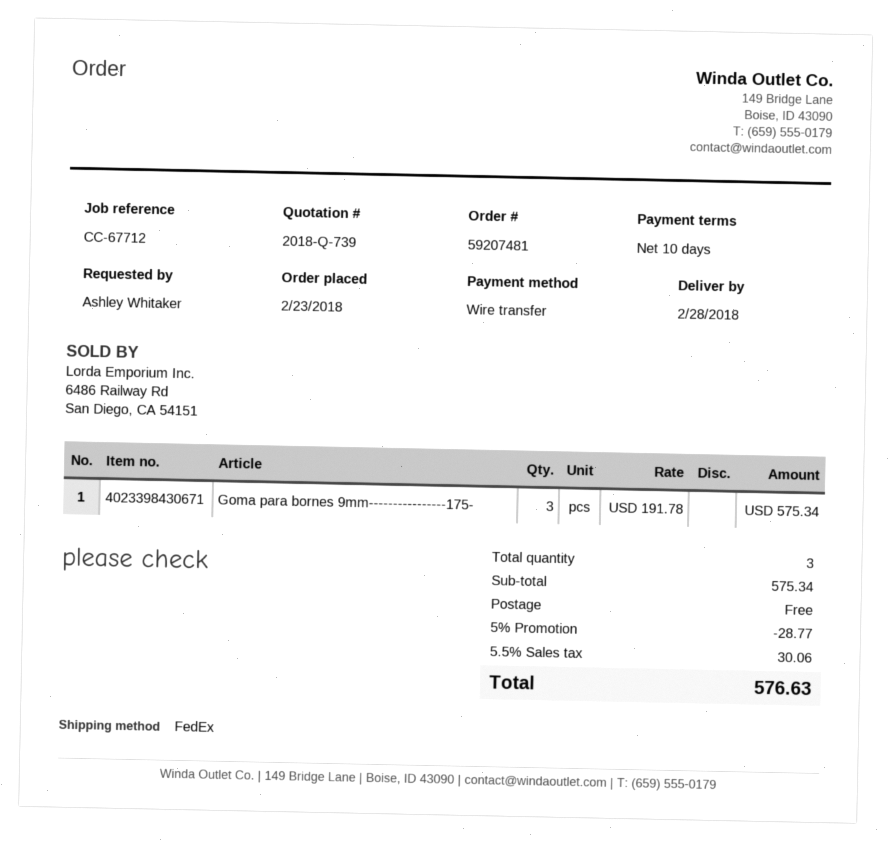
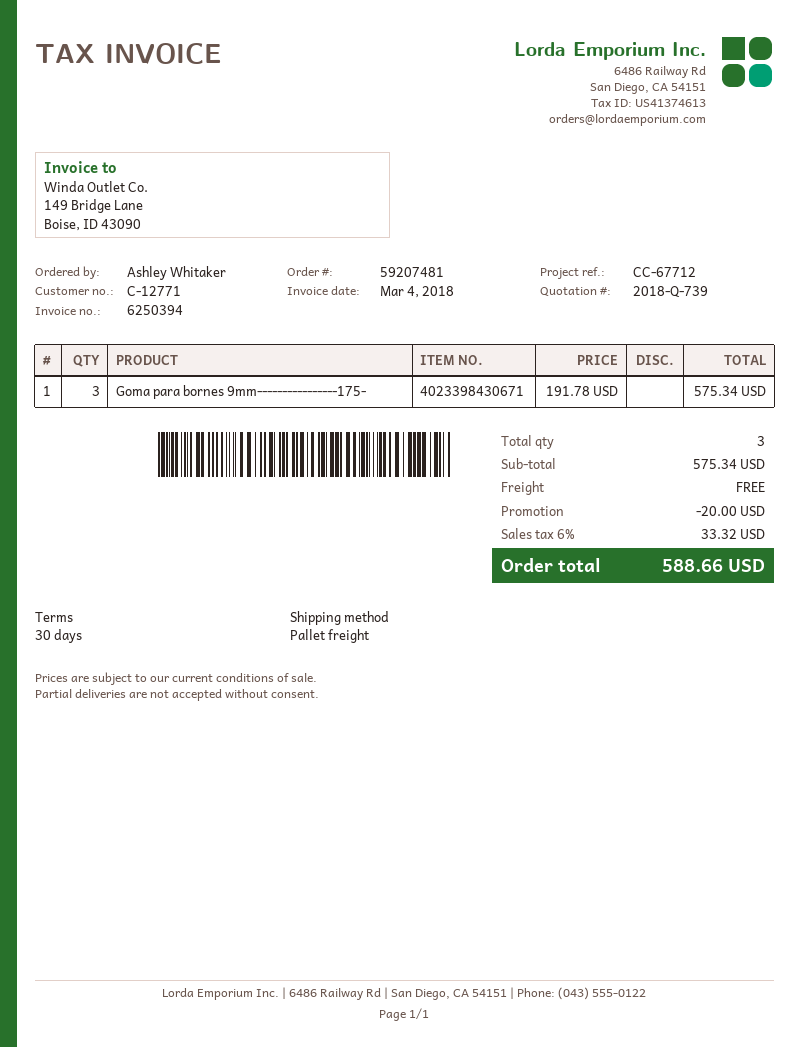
payment terms: 10 days -> 30 days
shipping method: FedEx -> pallet freight
discount: 28.77 -> 20.00
tax: 5.5% = 30.06 -> 6% = 33.32
total: 576.63 -> 588.66

